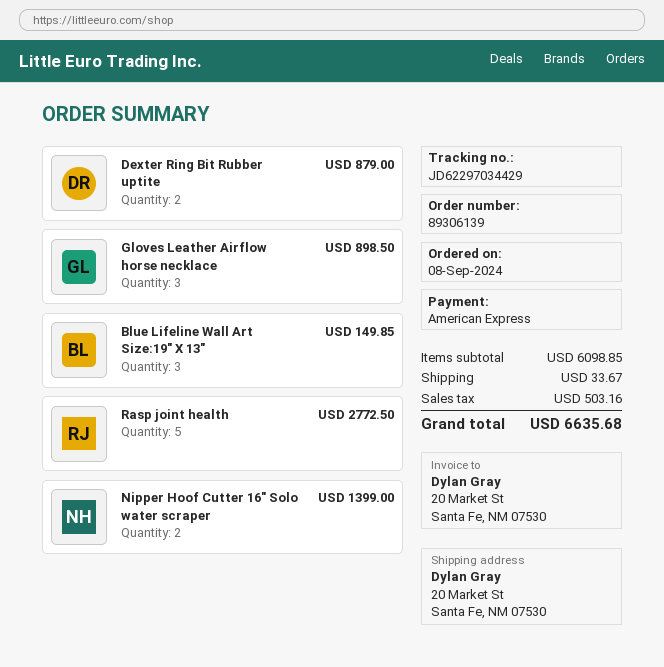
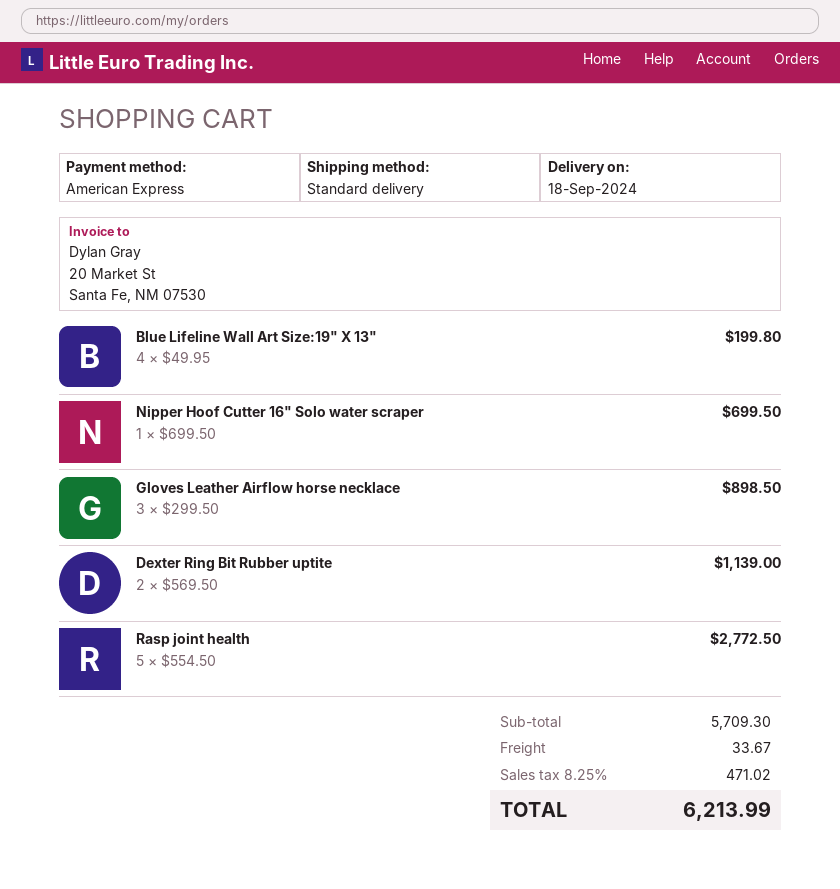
Dexter Ring Bit Rubber uptite: 2 for 879.00 -> 2 for 1139.00
Blue Lifeline Wall Art Size:19" X 13": 3 for 149.85 -> 4 for 199.80
Nipper Hoof Cutter 16" Solo water scraper: 2 for 1399.00 -> 1 for 699.50
subtotal: 6098.85 -> 5709.30
tax: 503.16 -> 471.02
total: 6635.68 -> 6213.99

